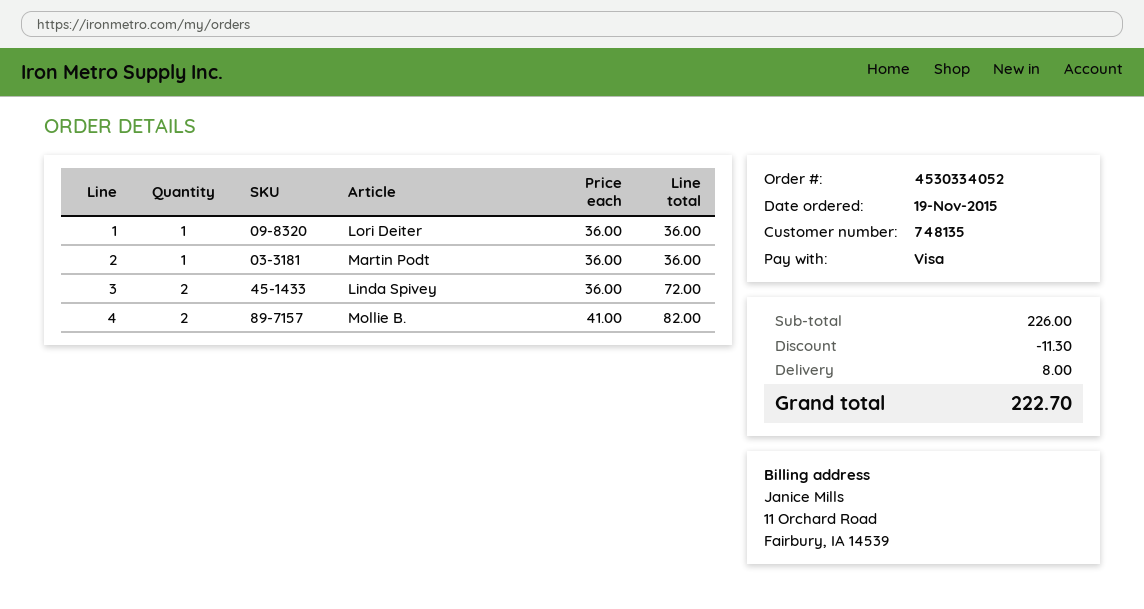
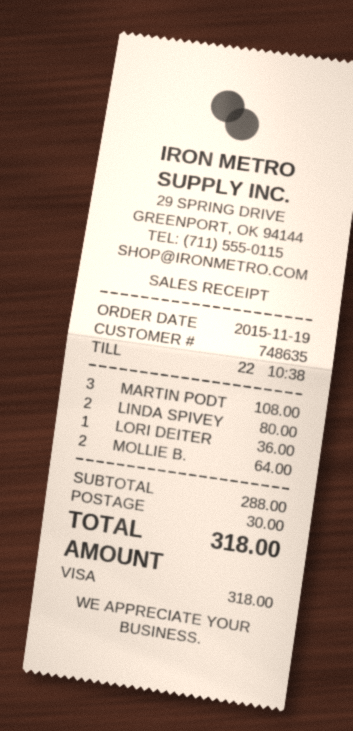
customer number: 748135 -> 748635
Martin Podt: 1 for 36.00 -> 3 for 108.00
Linda Spivey: 2 for 72.00 -> 2 for 80.00
Mollie B.: 2 for 82.00 -> 2 for 64.00
subtotal: 226.00 -> 288.00
discount: 11.30 -> none
shipping: 8.00 -> 30.00
total: 222.70 -> 318.00

